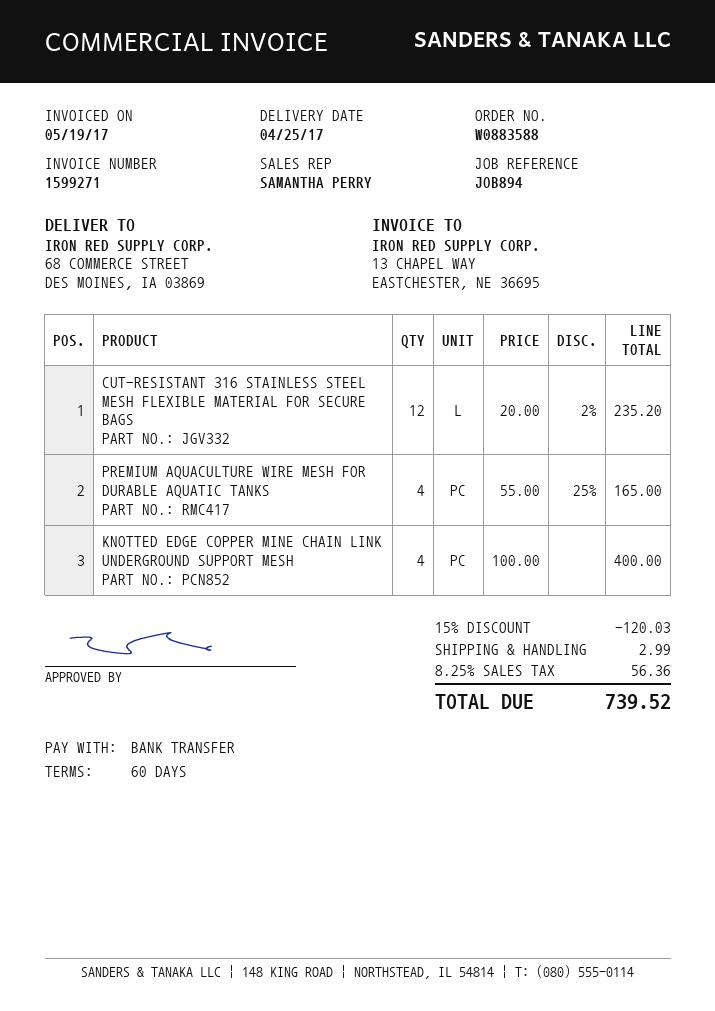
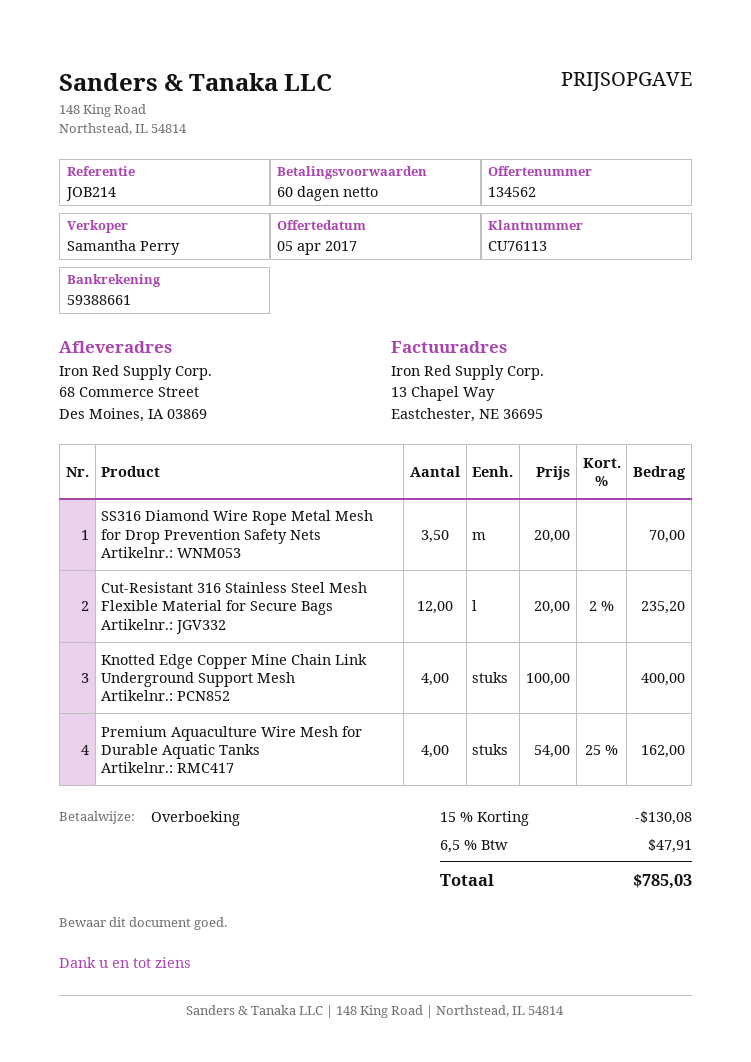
reference: JOB894 -> JOB214
PREMIUM AQUACULTURE WIRE MESH FOR DURABLE AQUATIC TANKS: 4 x 55.00 - 25% = 165.00 -> 4 x 54.00 - 25% = 162.00
SS316 Diamond Wire Rope Metal Mesh for Drop Prevention Safety Nets: none -> 3.5 x 20.00 = 70.00
discount: 15% = 120.03 -> 15% = 130.08
shipping: 2.99 -> none
tax: 8.25% = 56.36 -> 6.5% = 47.91
total: 739.52 -> 785.03

